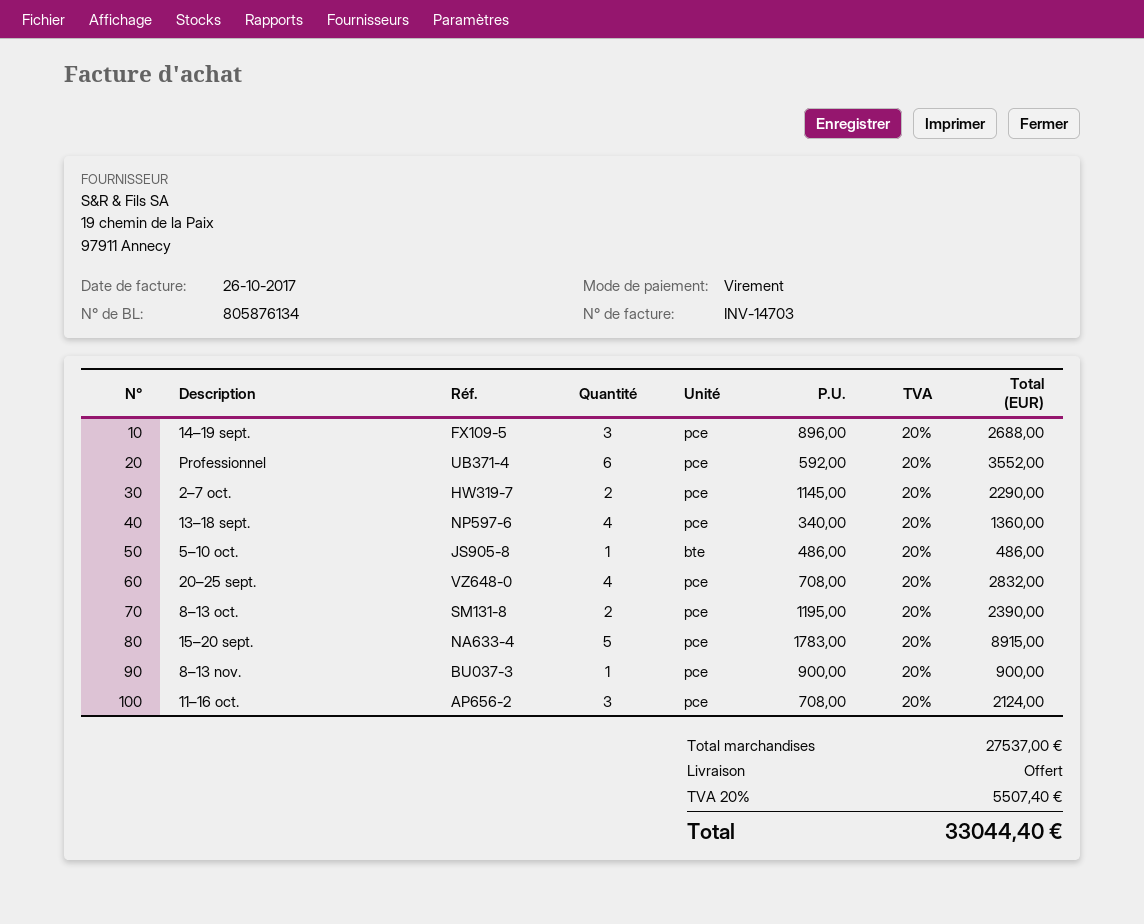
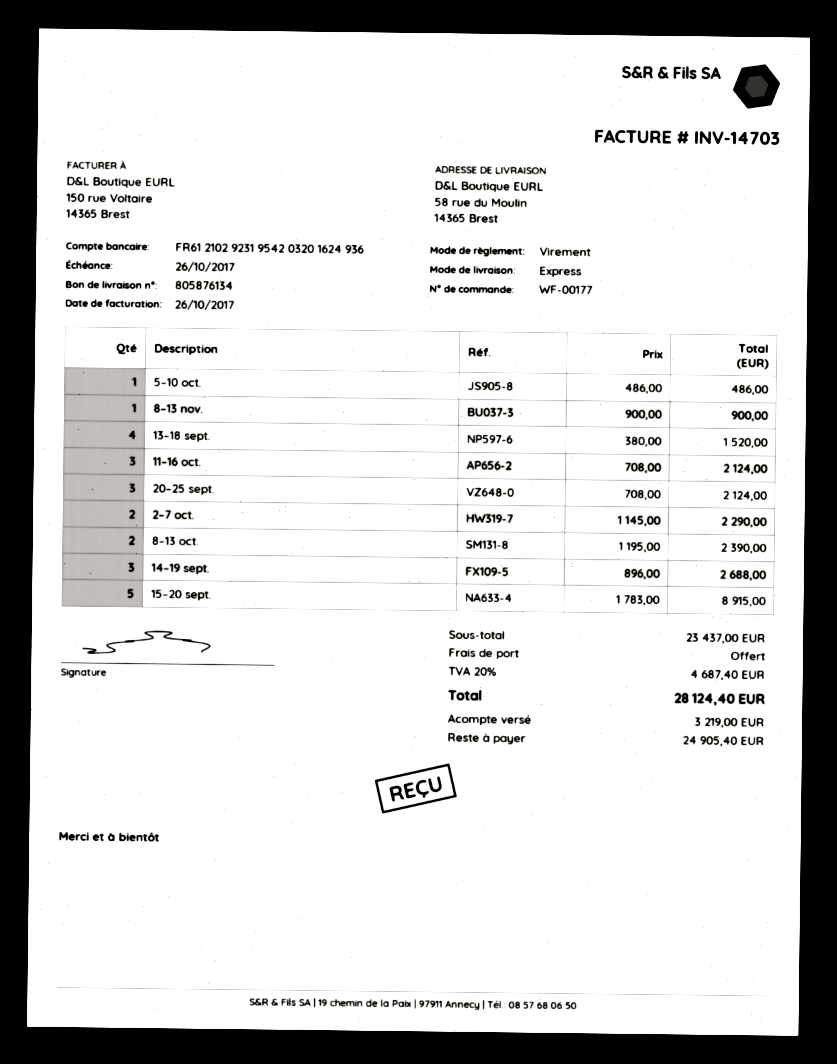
Professionnel: 6 x 592.00 = 3552.00 -> none
13–18 sept.: 4 x 340.00 = 1360.00 -> 4 x 380.00 = 1520.00
20–25 sept.: 4 x 708.00 = 2832.00 -> 3 x 708.00 = 2124.00
subtotal: 27537.00 -> 23437.00
tax: 20% = 5507.40 -> 20% = 4687.40
total: 33044.40 -> 28124.40

